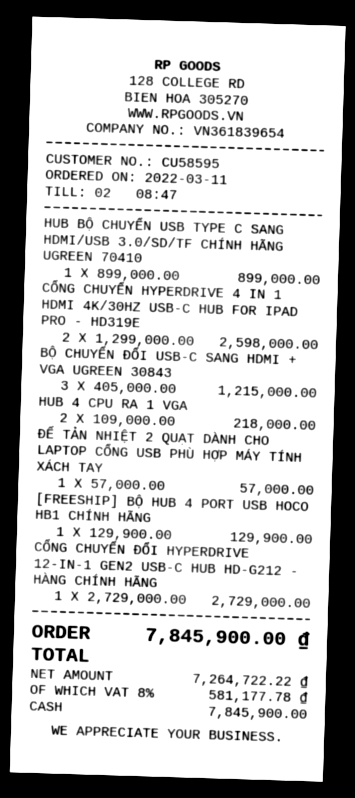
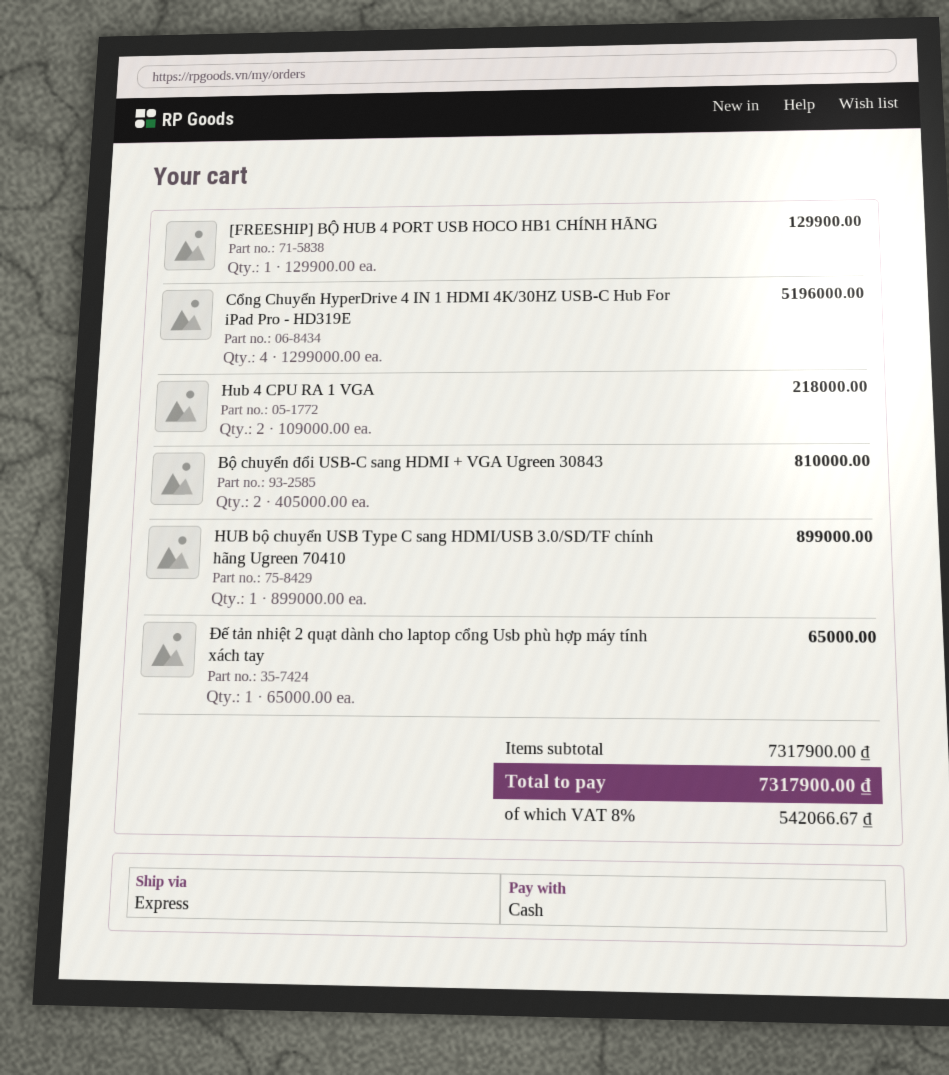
CỔNG CHUYỂN HYPERDRIVE 4 IN 1 HDMI 4K/30HZ USB-C HUB FOR IPAD PRO - HD319E: 2 x 1299000.00 = 2598000.00 -> 4 x 1299000.00 = 5196000.00
BỘ CHUYỂN ĐỔI USB-C SANG HDMI + VGA UGREEN 30843: 3 x 405000.00 = 1215000.00 -> 2 x 405000.00 = 810000.00
ĐẾ TẢN NHIỆT 2 QUẠT DÀNH CHO LAPTOP CỔNG USB PHÙ HỢP MÁY TÍNH XÁCH TAY: 1 x 57000.00 = 57000.00 -> 1 x 65000.00 = 65000.00
CỔNG CHUYỂN ĐỔI HYPERDRIVE 12-IN-1 GEN2 USB-C HUB HD-G212 - HÀNG CHÍNH HÃNG: 1 x 2729000.00 = 2729000.00 -> none
tax: 8% = 581177.78 -> 8% = 542066.67
total: 7845900.00 -> 7317900.00

